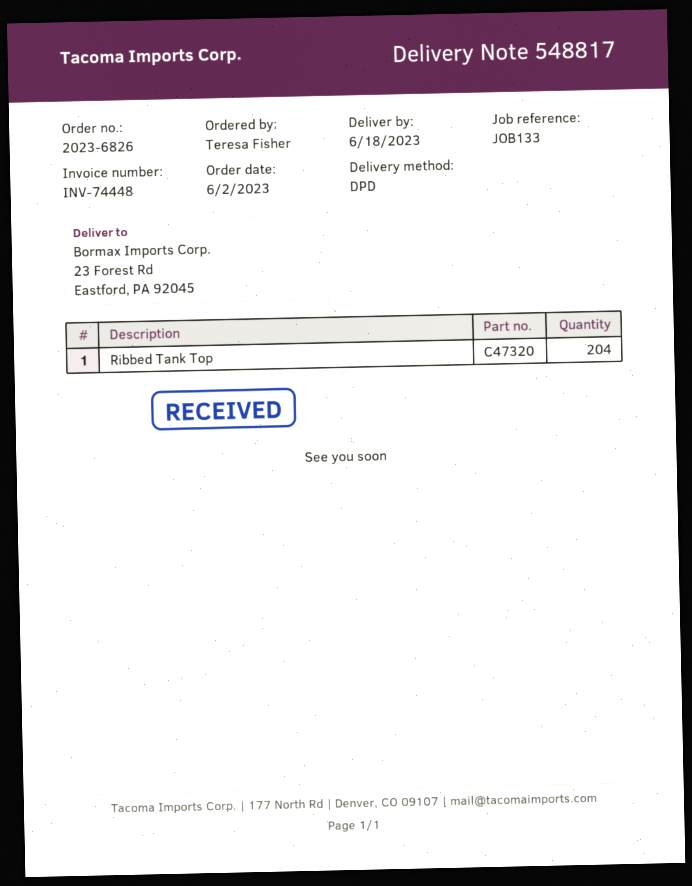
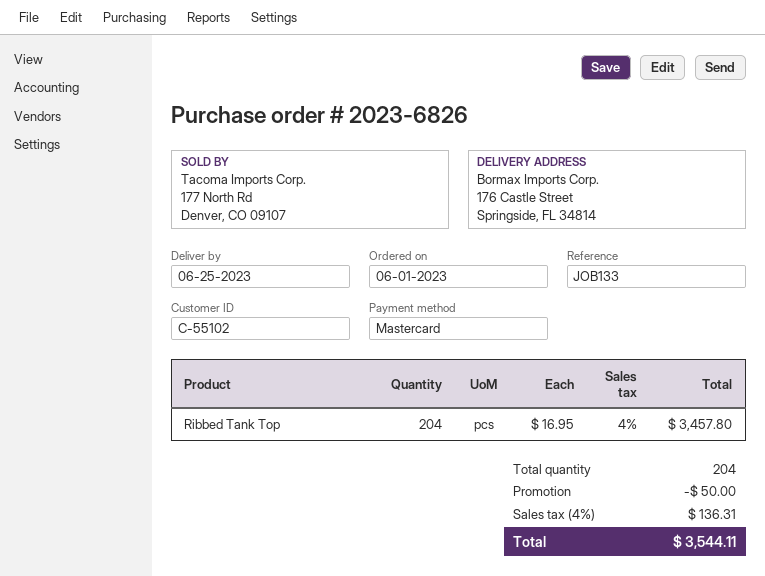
order date: 2023-06-02 -> 2023-06-01
delivery date: 2023-06-18 -> 2023-06-25
ship to: 23 Forest Rd, Eastford, PA 92045 -> 176 Castle Street, Springside, FL 34814

